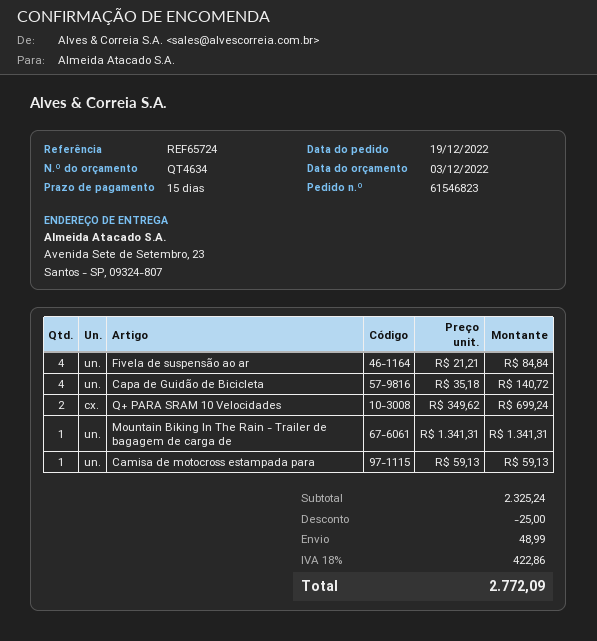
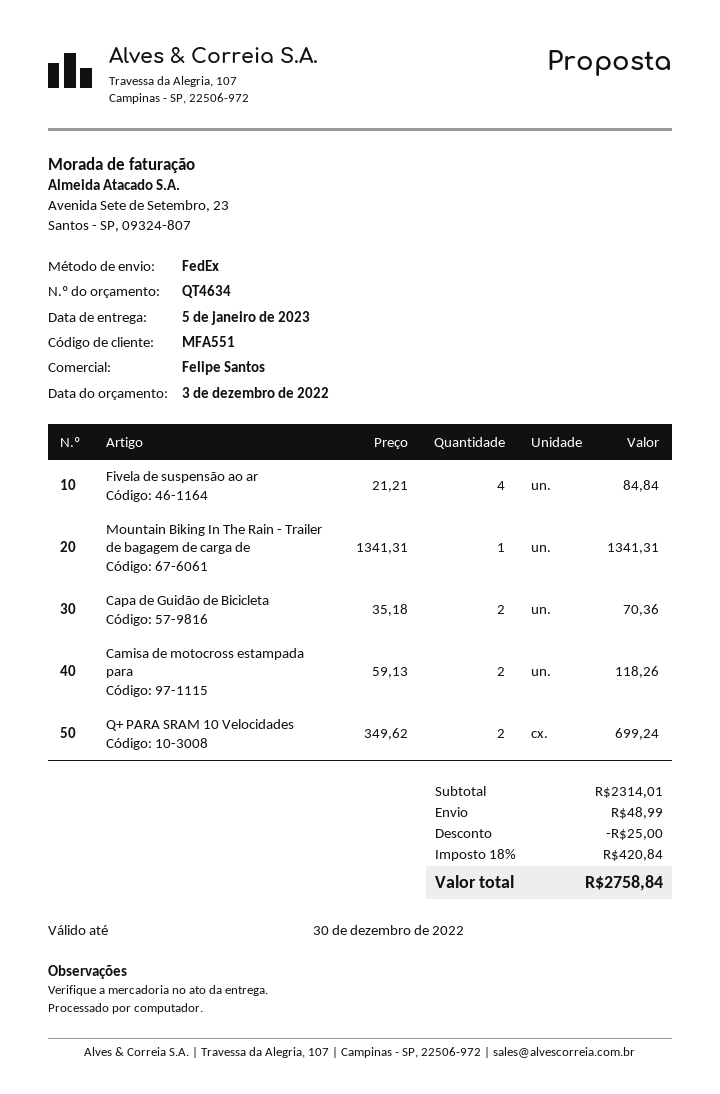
Capa de Guidão de Bicicleta: 4 x 35.18 = 140.72 -> 2 x 35.18 = 70.36
Camisa de motocross estampada para: 1 x 59.13 = 59.13 -> 2 x 59.13 = 118.26
subtotal: 2325.24 -> 2314.01
tax: 18% = 422.86 -> 18% = 420.84
total: 2772.09 -> 2758.84

